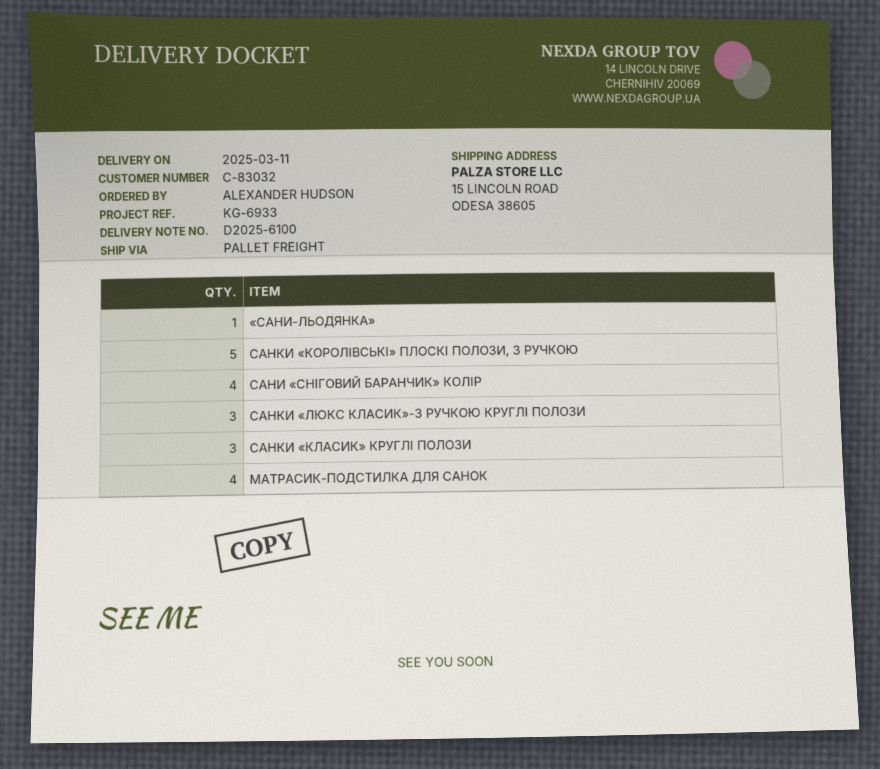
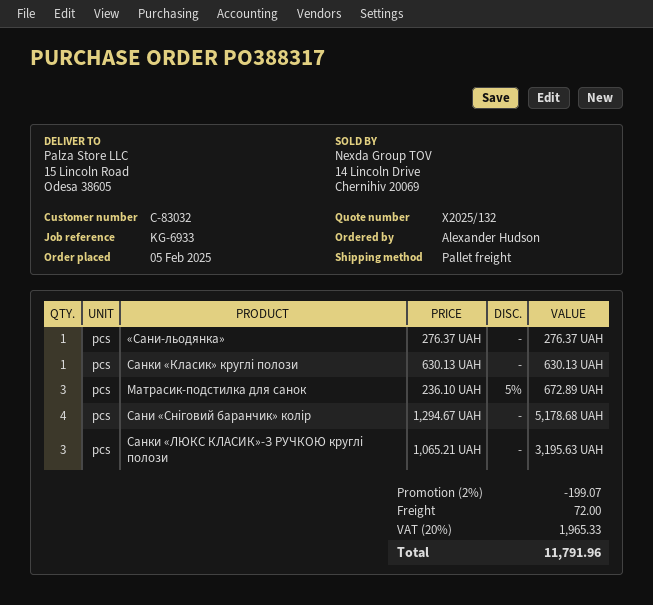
САНКИ «КОРОЛІВСЬКІ» ПЛОСКІ ПОЛОЗИ, З РУЧКОЮ: 5 -> none
САНКИ «КЛАСИК» КРУГЛІ ПОЛОЗИ: 3 -> 1
МАТРАСИК-ПОДСТИЛКА ДЛЯ САНОК: 4 -> 3

